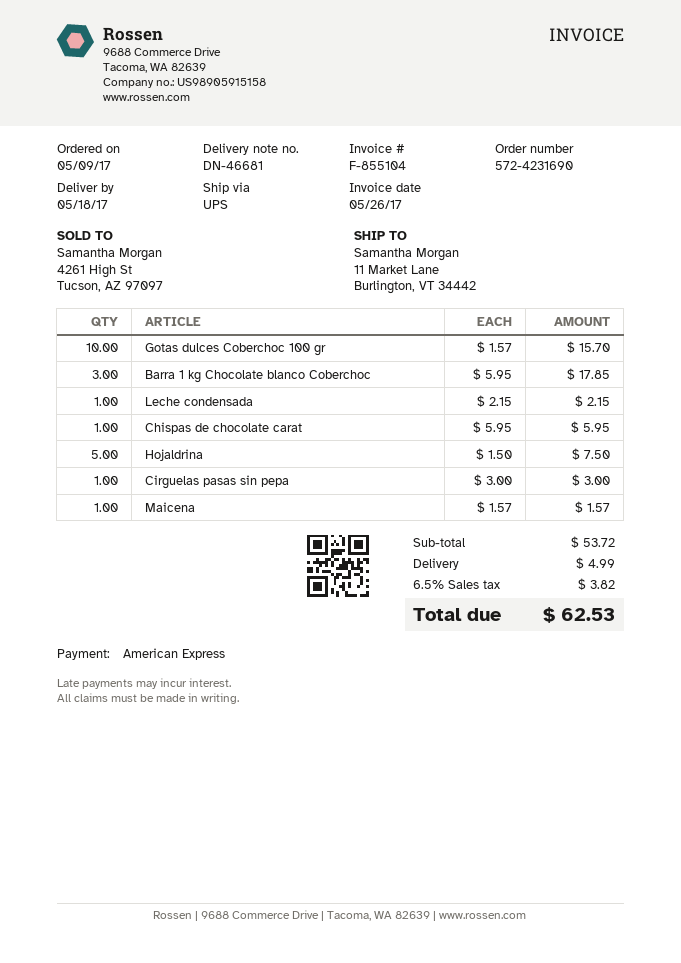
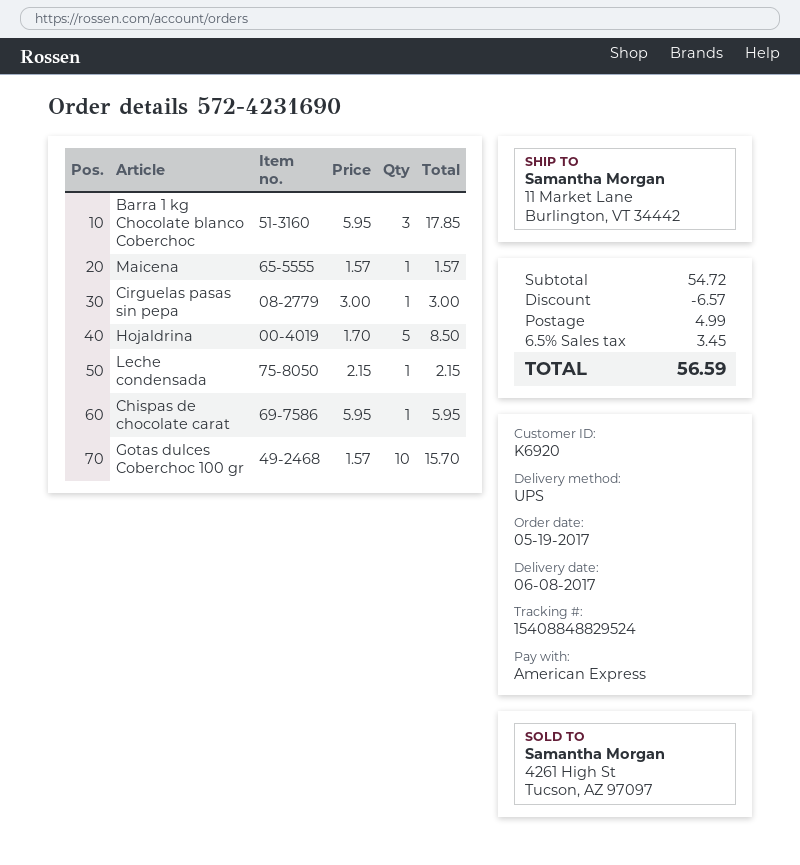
order date: 2017-05-09 -> 2017-05-19
delivery date: 2017-05-18 -> 2017-06-08
Hojaldrina: 5 x 1.50 = 7.50 -> 5 x 1.70 = 8.50
subtotal: 53.72 -> 54.72
discount: none -> 6.57
tax: 6.5% = 3.82 -> 6.5% = 3.45
total: 62.53 -> 56.59

